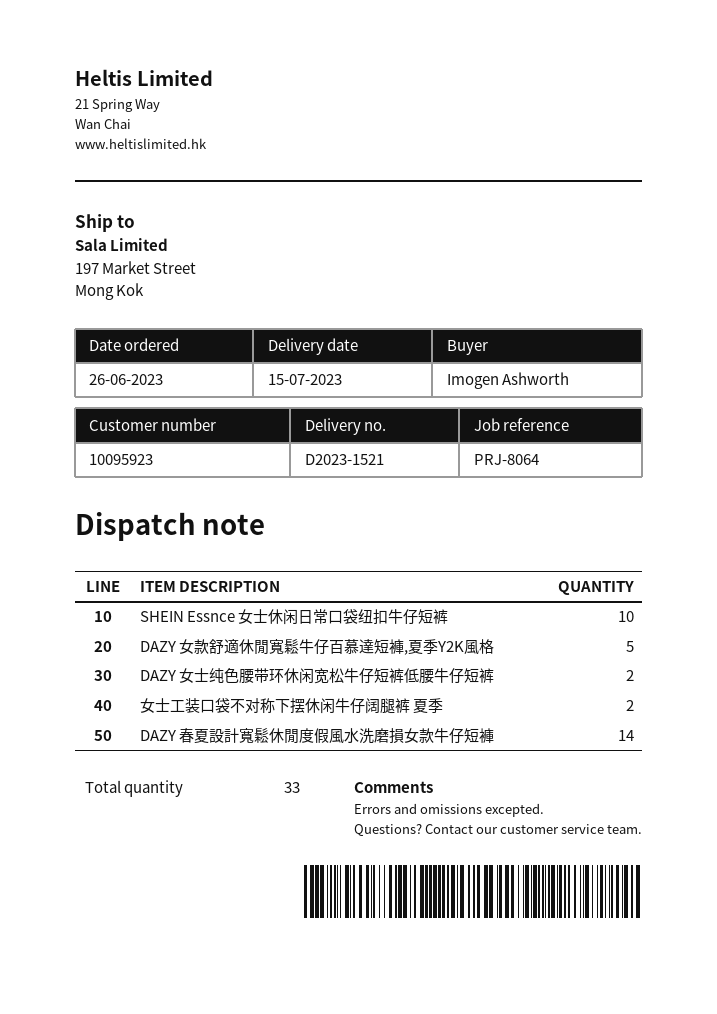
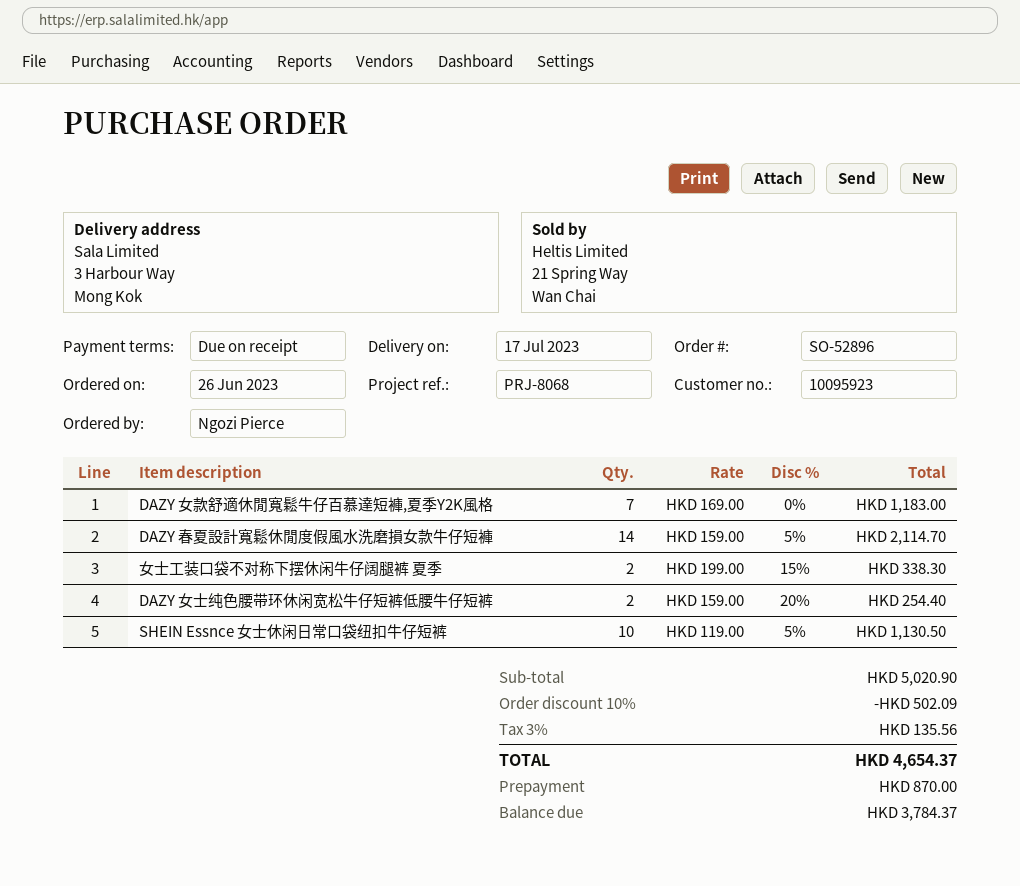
delivery date: 2023-07-15 -> 2023-07-17
reference: PRJ-8064 -> PRJ-8068
ordered by: Imogen Ashworth -> Ngozi Pierce
ship to: 197 Market Street, Mong Kok -> 3 Harbour Way, Mong Kok
DAZY 女款舒適休閒寬鬆牛仔百慕達短褲,夏季Y2K風格: 5 -> 7

